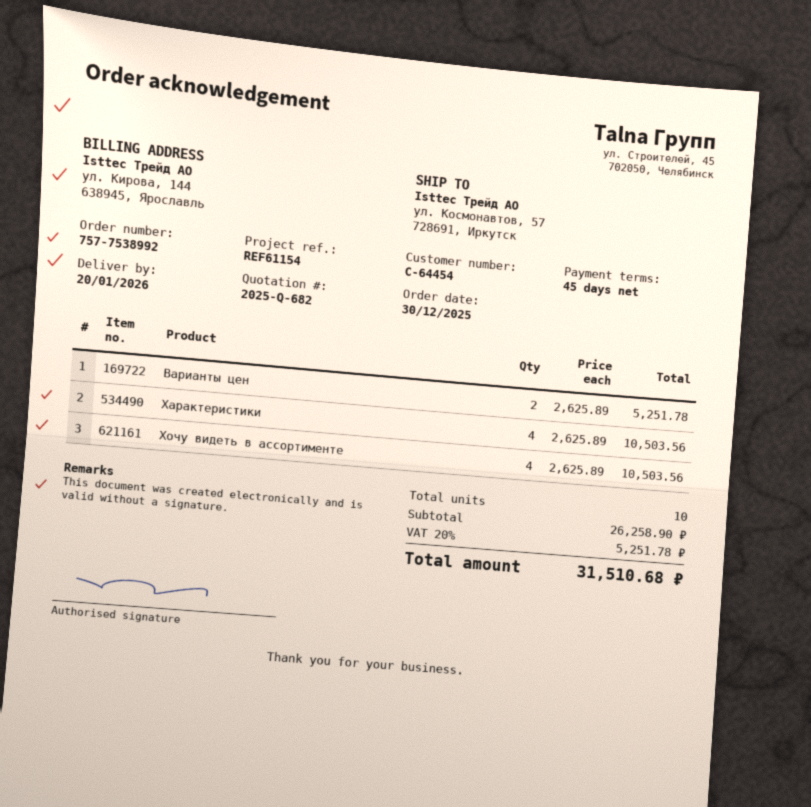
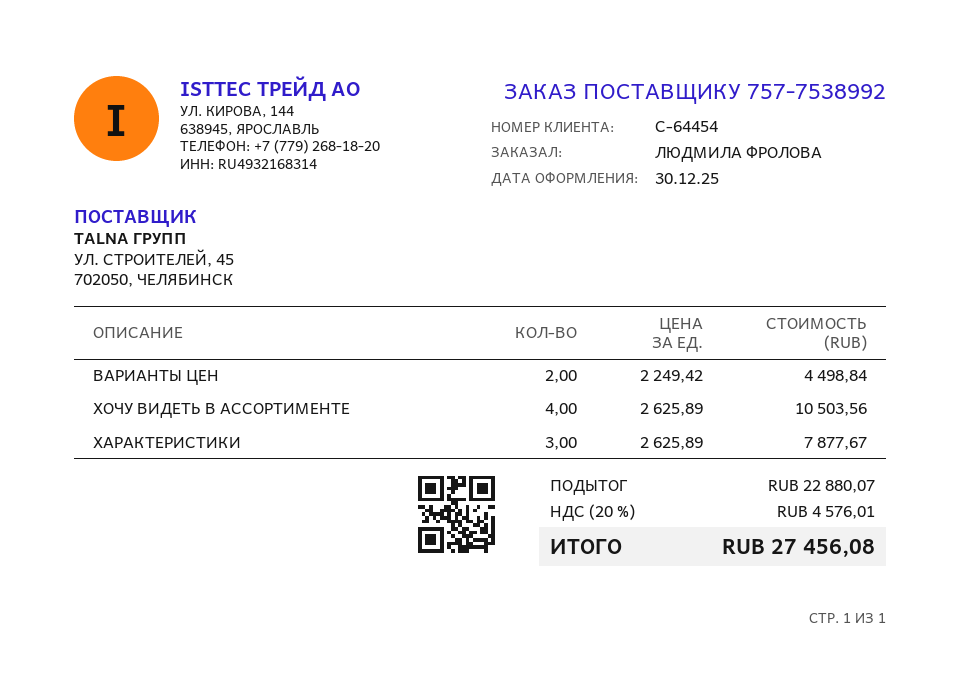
Варианты цен: 2 x 2625.89 = 5251.78 -> 2 x 2249.42 = 4498.84
Характеристики: 4 x 2625.89 = 10503.56 -> 3 x 2625.89 = 7877.67
subtotal: 26258.90 -> 22880.07
tax: 20% = 5251.78 -> 20% = 4576.01
total: 31510.68 -> 27456.08

